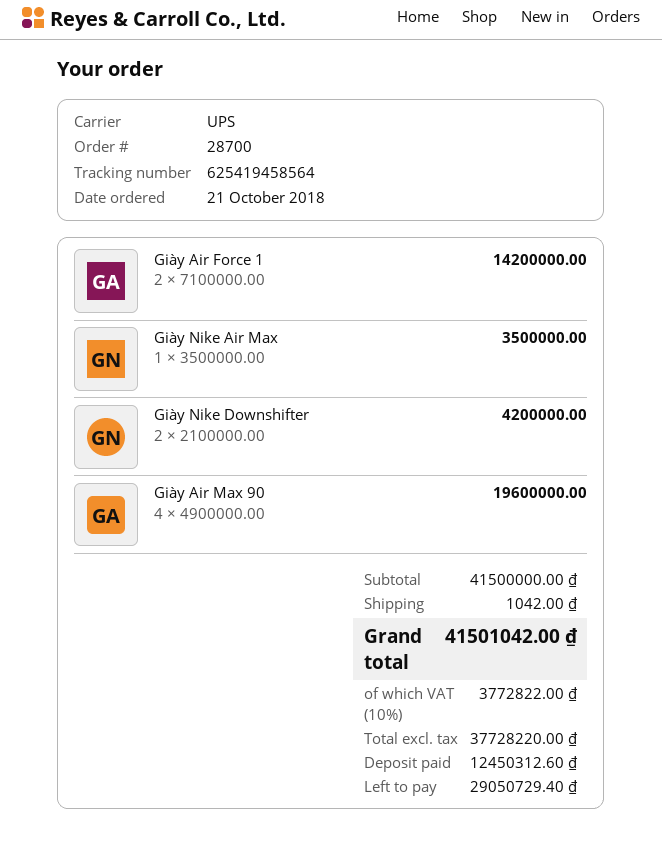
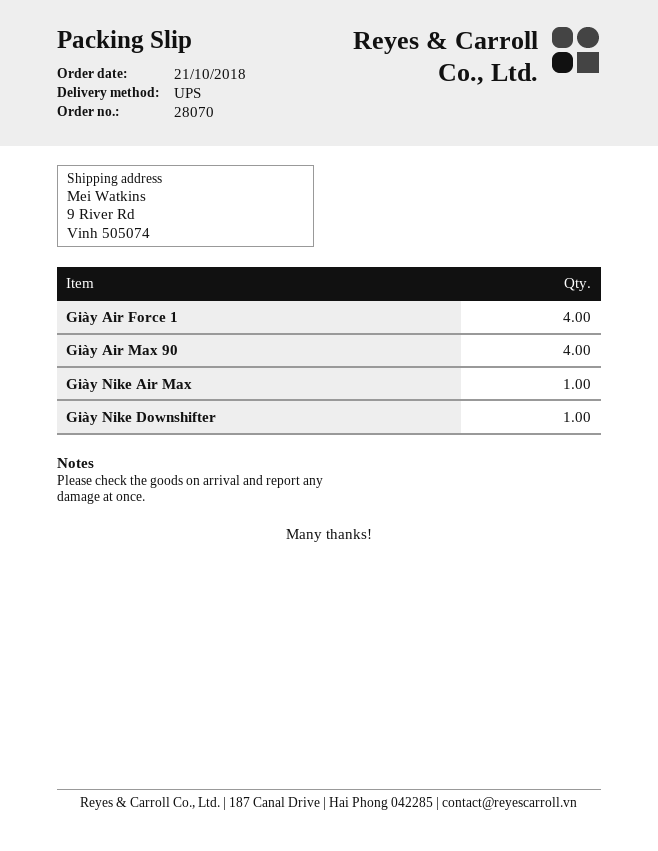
order number: 28700 -> 28070
Giày Air Force 1: 2 -> 4
Giày Nike Downshifter: 2 -> 1

